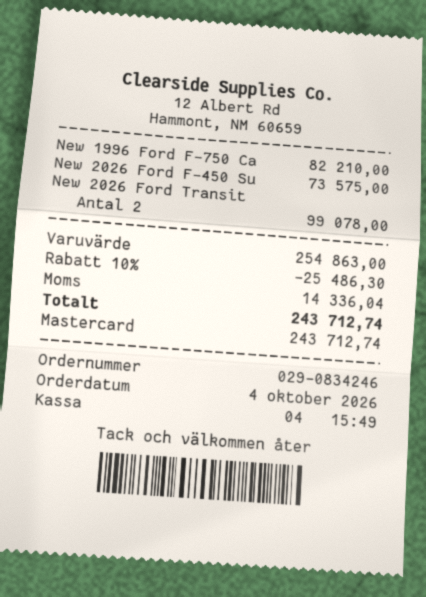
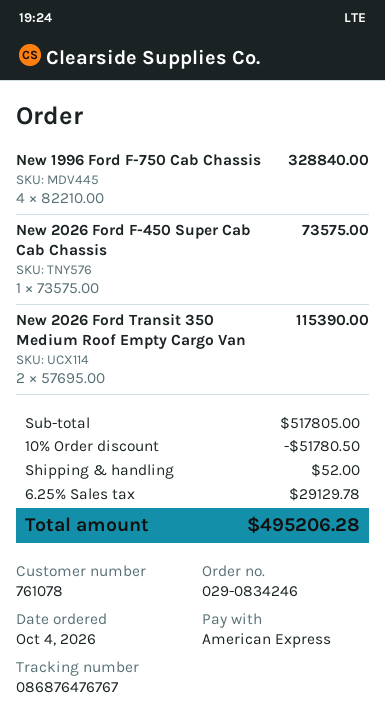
payment method: Mastercard -> American Express
New 1996 Ford F-750 Ca: 1 for 82210.00 -> 4 for 328840.00
New 2026 Ford Transit: 2 for 99078.00 -> 2 for 115390.00
subtotal: 254863.00 -> 517805.00
discount: 10% = 25486.30 -> 10% = 51780.50
shipping: none -> 52.00
tax: 14336.04 -> 29129.78
total: 243712.74 -> 495206.28

